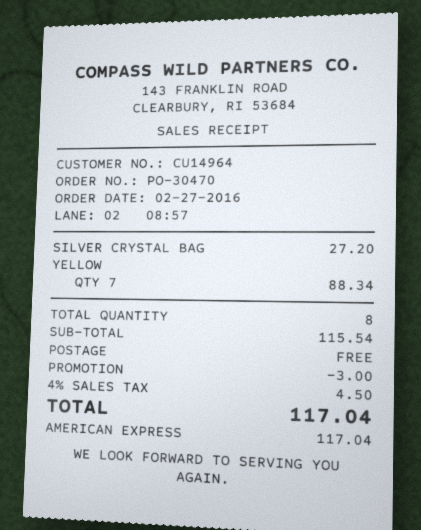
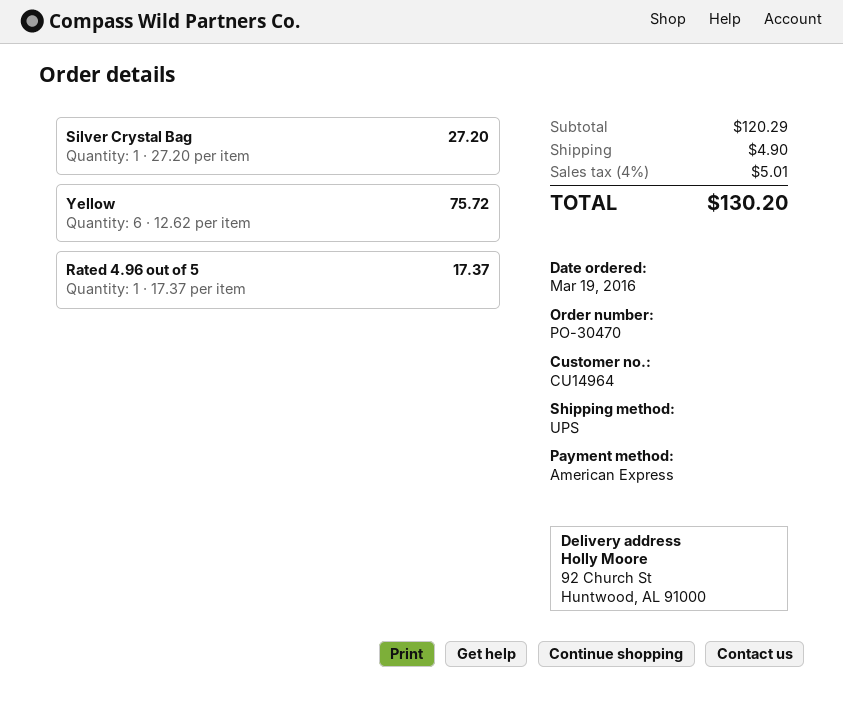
order date: 2016-02-27 -> 2016-03-19
YELLOW: 7 for 88.34 -> 6 for 75.72
Rated 4.96 out of 5: none -> 1 for 17.37
subtotal: 115.54 -> 120.29
discount: 3.00 -> none
shipping: 0.00 -> 4.90
tax: 4% = 4.50 -> 4% = 5.01
total: 117.04 -> 130.20

